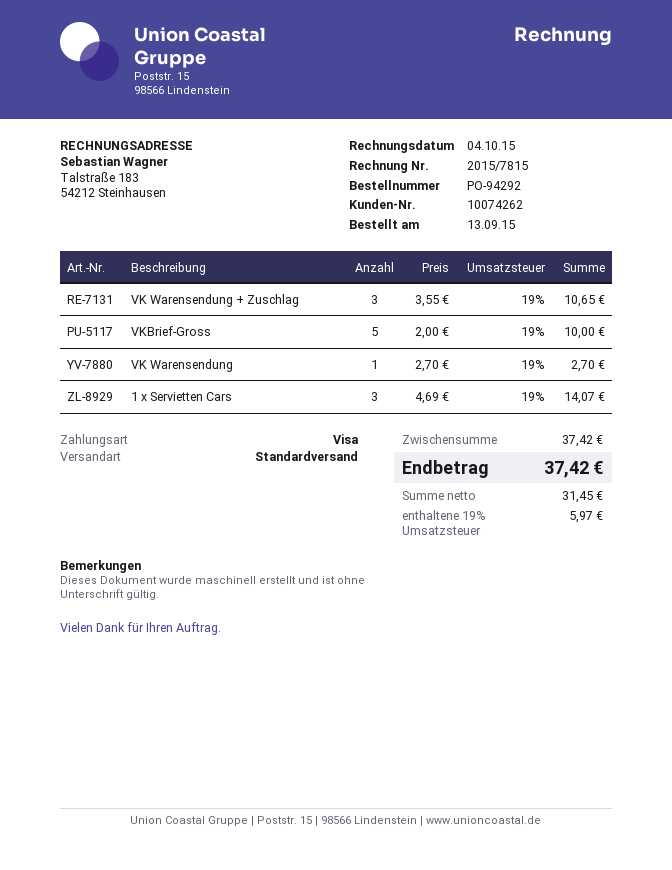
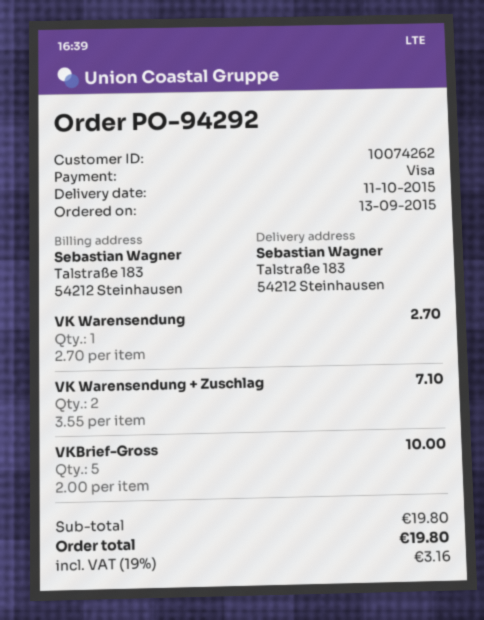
VK Warensendung + Zuschlag: 3 x 3.55 = 10.65 -> 2 x 3.55 = 7.10
1 x Servietten Cars: 3 x 4.69 = 14.07 -> none
subtotal: 37.42 -> 19.80
tax: 19% = 5.97 -> 19% = 3.16
total: 37.42 -> 19.80

